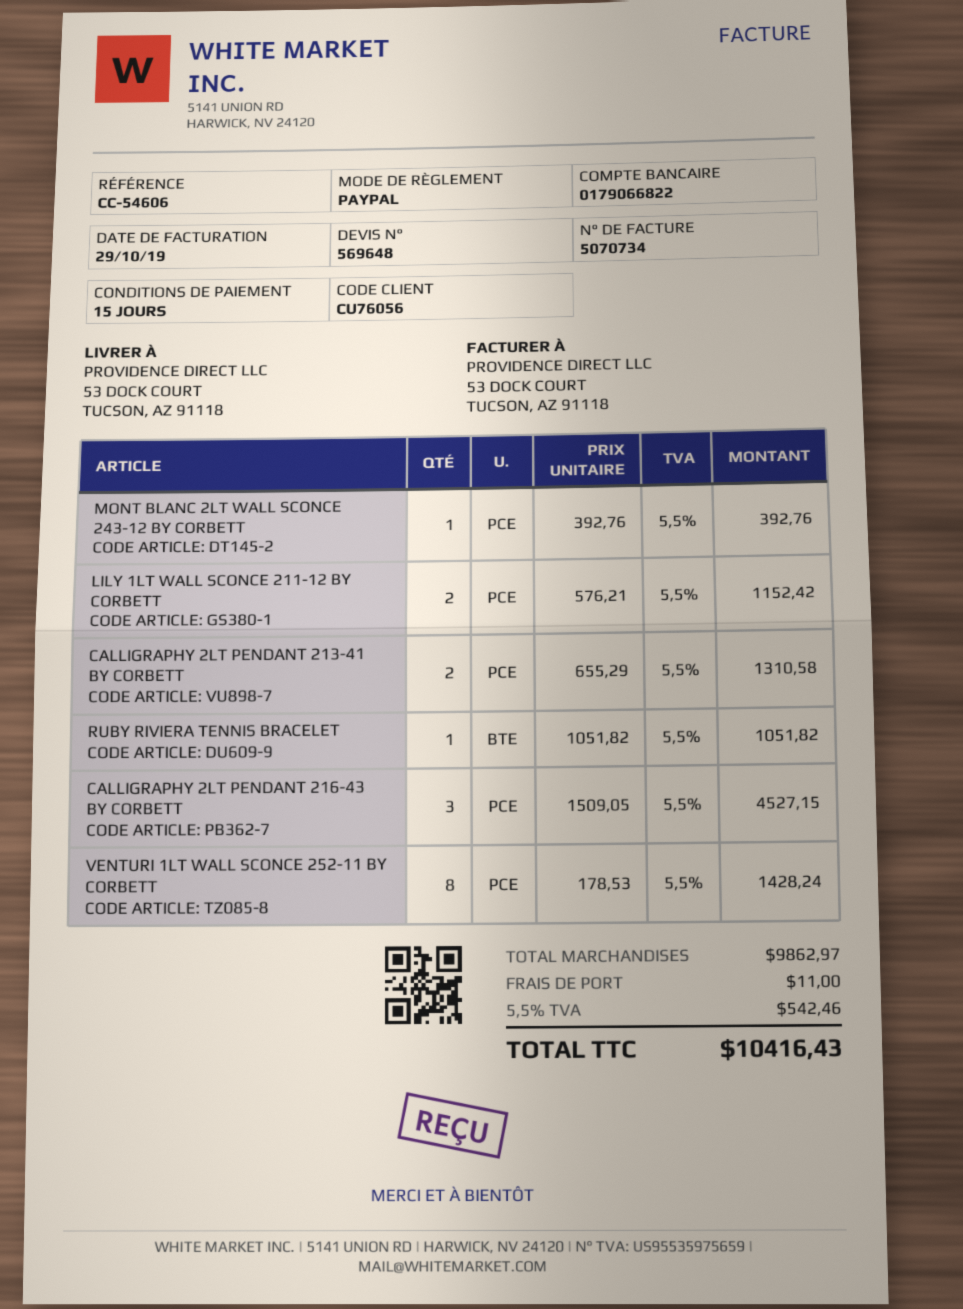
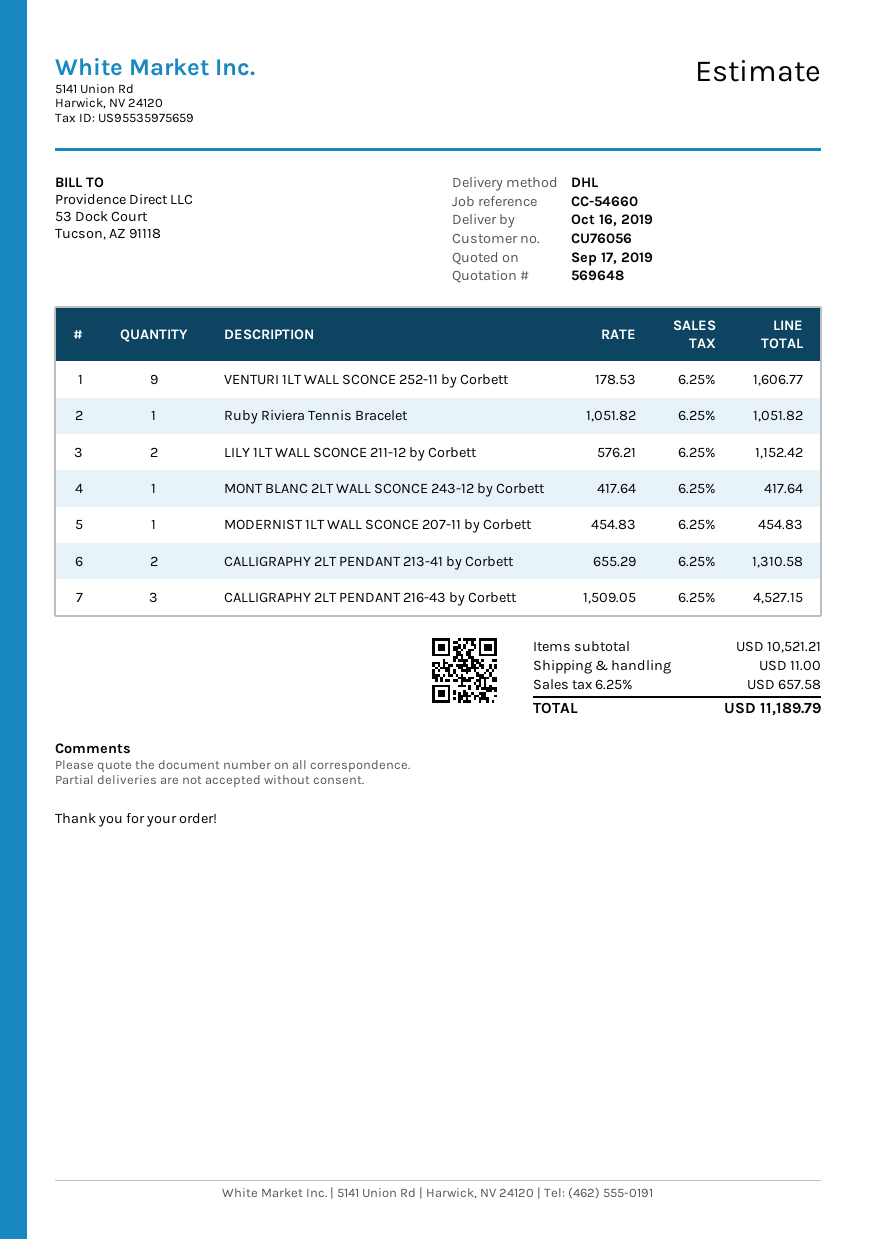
reference: CC-54606 -> CC-54660
MONT BLANC 2LT WALL SCONCE 243-12 BY CORBETT: 1 x 392.76 = 392.76 -> 1 x 417.64 = 417.64
VENTURI 1LT WALL SCONCE 252-11 BY CORBETT: 8 x 178.53 = 1428.24 -> 9 x 178.53 = 1606.77
MODERNIST 1LT WALL SCONCE 207-11 by Corbett: none -> 1 x 454.83 = 454.83
subtotal: 9862.97 -> 10521.21
tax: 5.5% = 542.46 -> 6.25% = 657.58
total: 10416.43 -> 11189.79

